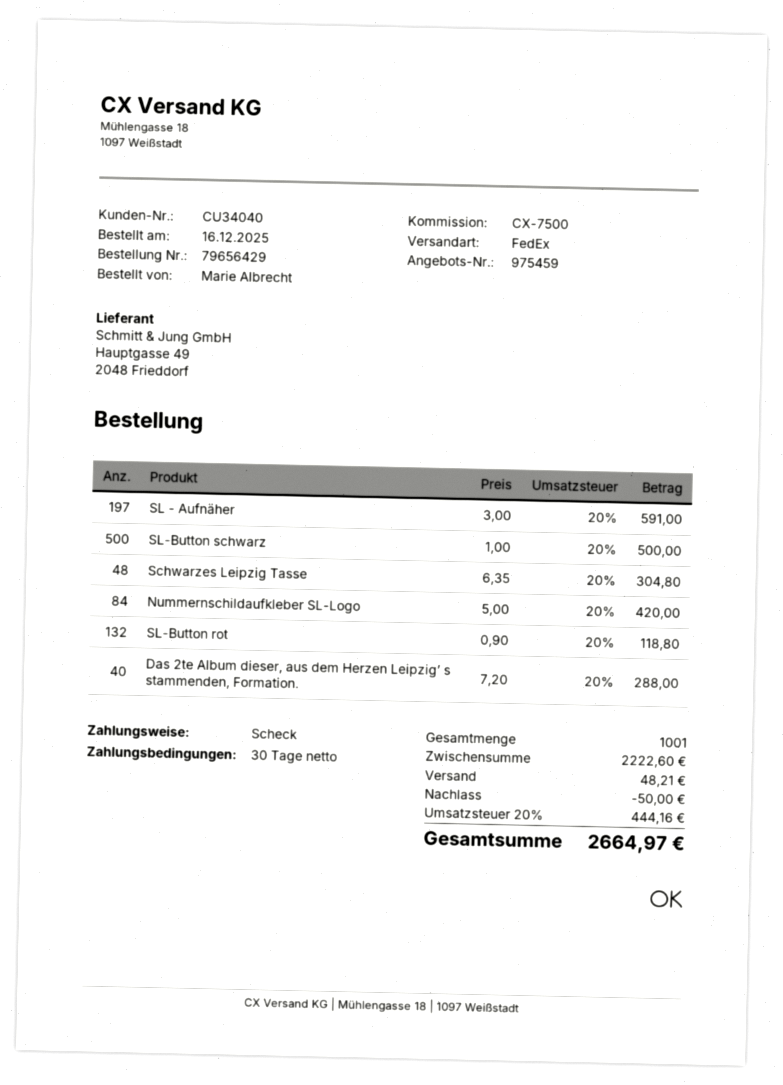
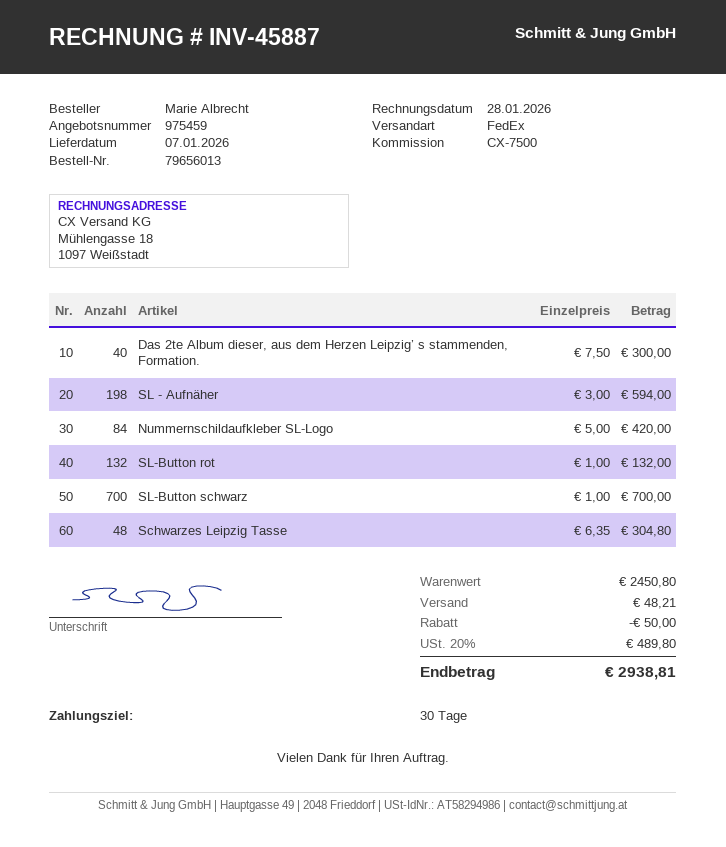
order number: 79656429 -> 79656013
SL - Aufnäher: 197 x 3.00 = 591.00 -> 198 x 3.00 = 594.00
SL-Button schwarz: 500 x 1.00 = 500.00 -> 700 x 1.00 = 700.00
SL-Button rot: 132 x 0.90 = 118.80 -> 132 x 1.00 = 132.00
Das 2te Album dieser, aus dem Herzen Leipzig’ s stammenden, Formation.: 40 x 7.20 = 288.00 -> 40 x 7.50 = 300.00
subtotal: 2222.60 -> 2450.80
tax: 20% = 444.16 -> 20% = 489.80
total: 2664.97 -> 2938.81

